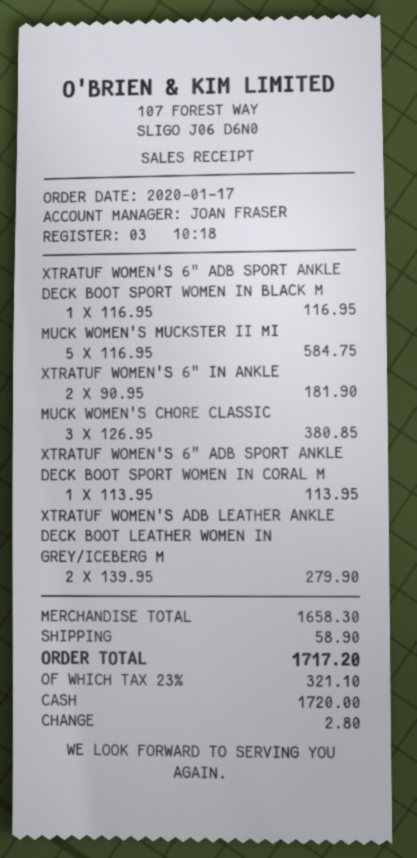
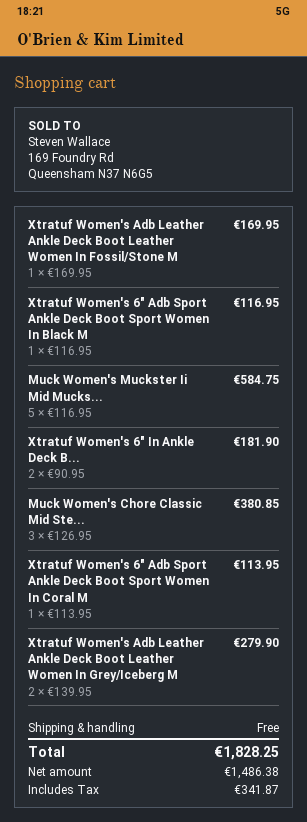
Xtratuf Women's Adb Leather Ankle Deck Boot Leather Women In Fossil/Stone M: none -> 1 x 169.95 = 169.95
shipping: 58.90 -> 0.00
tax: 321.10 -> 341.87
total: 1717.20 -> 1828.25

